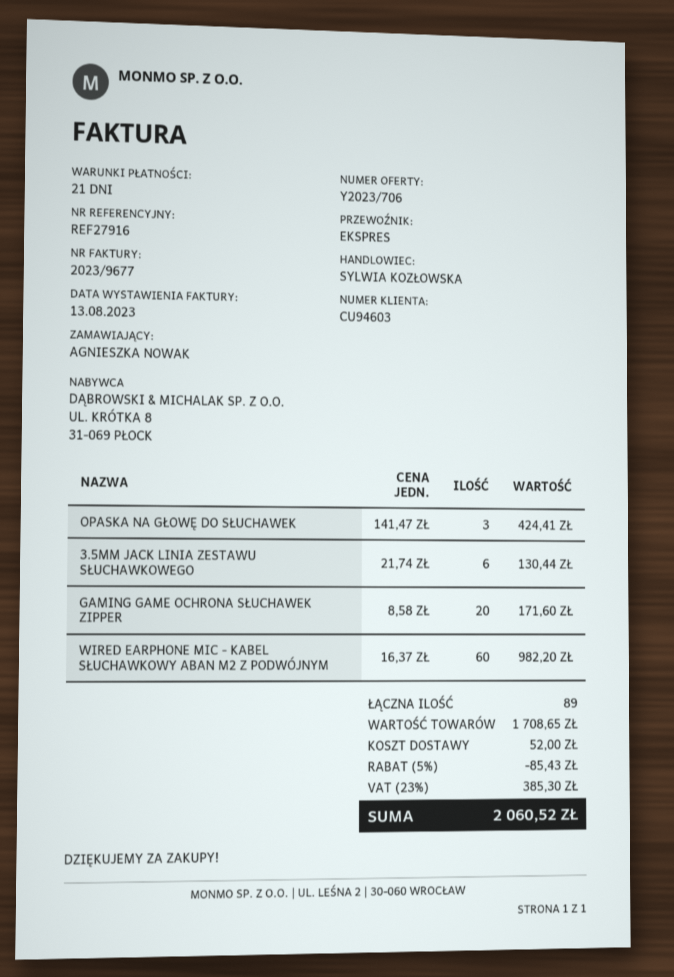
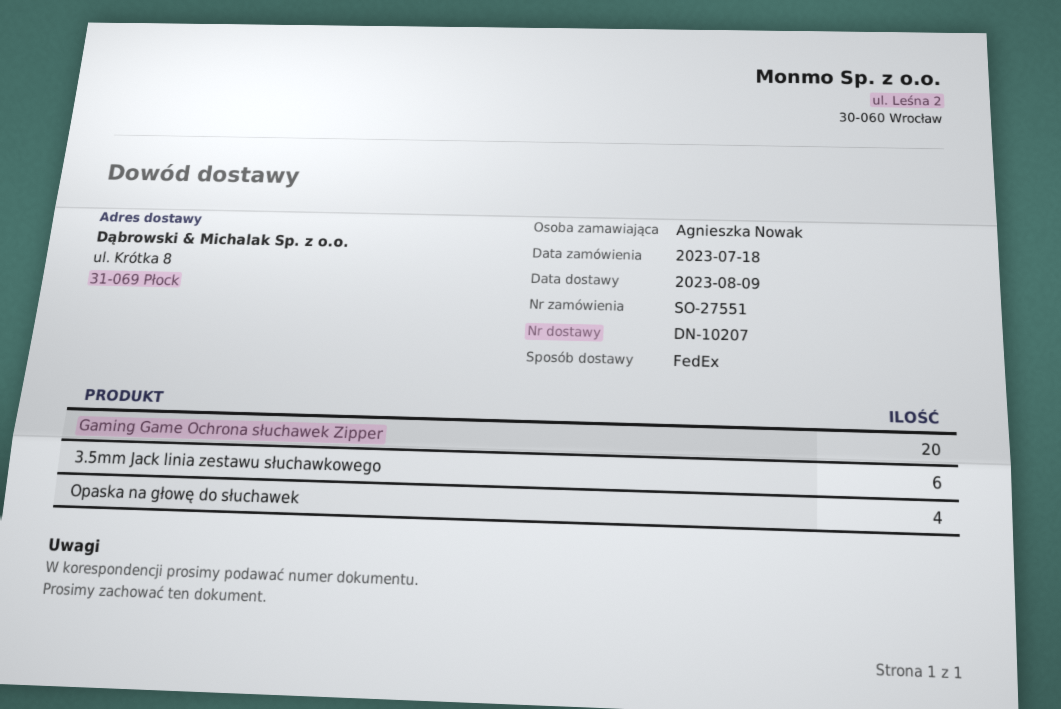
shipping method: express -> FedEx
OPASKA NA GŁOWĘ DO SŁUCHAWEK: 3 -> 4
WIRED EARPHONE MIC - KABEL SŁUCHAWKOWY ABAN M2 Z PODWÓJNYM: 60 -> none

